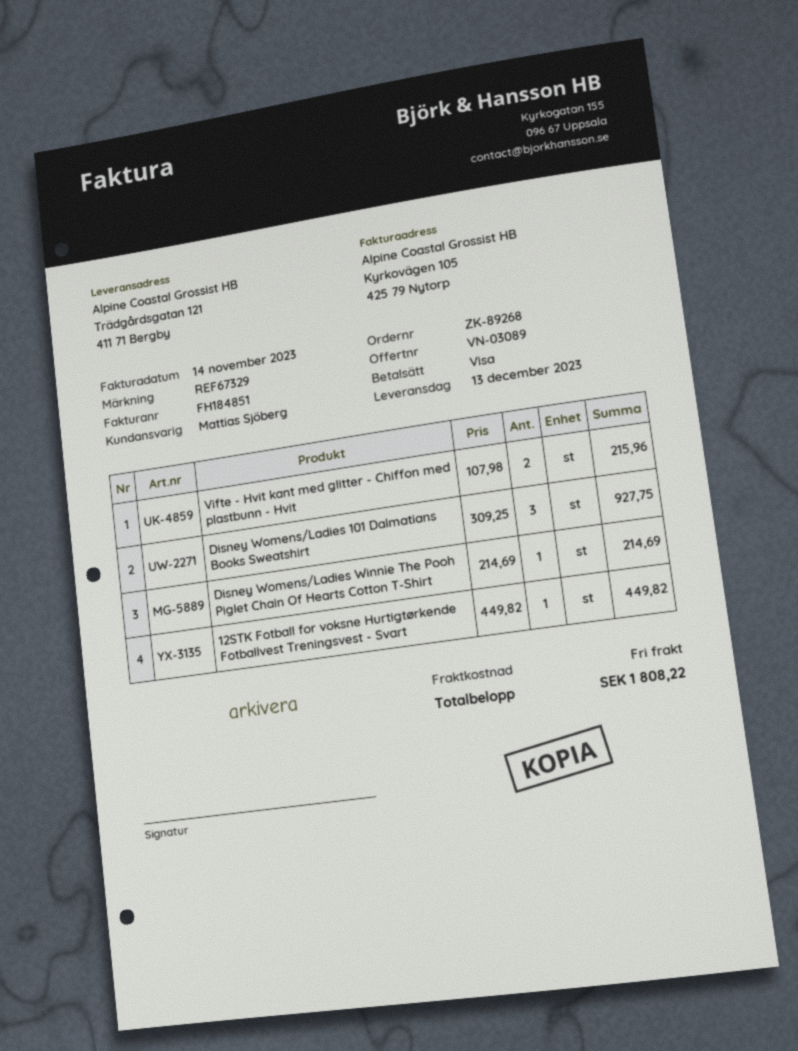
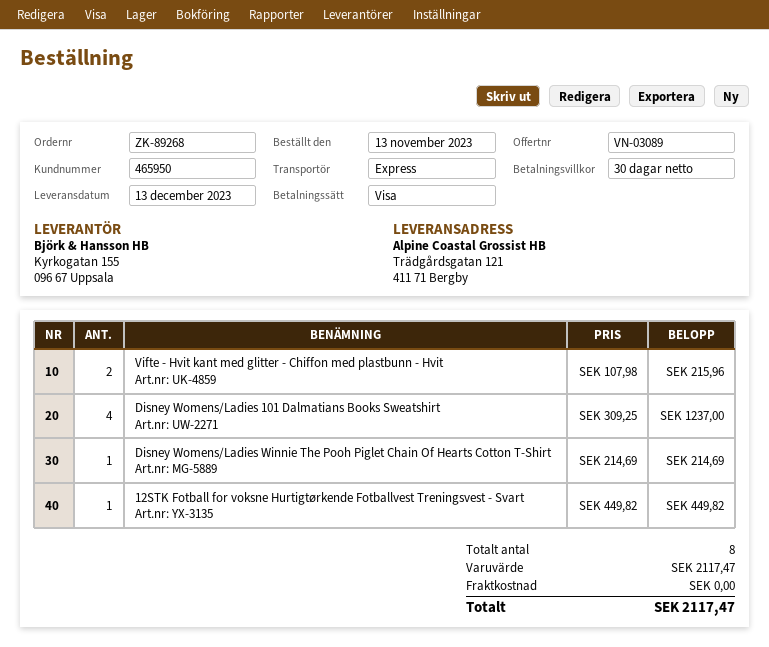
Disney Womens/Ladies 101 Dalmatians Books Sweatshirt: 3 x 309.25 = 927.75 -> 4 x 309.25 = 1237.00
total: 1808.22 -> 2117.47

